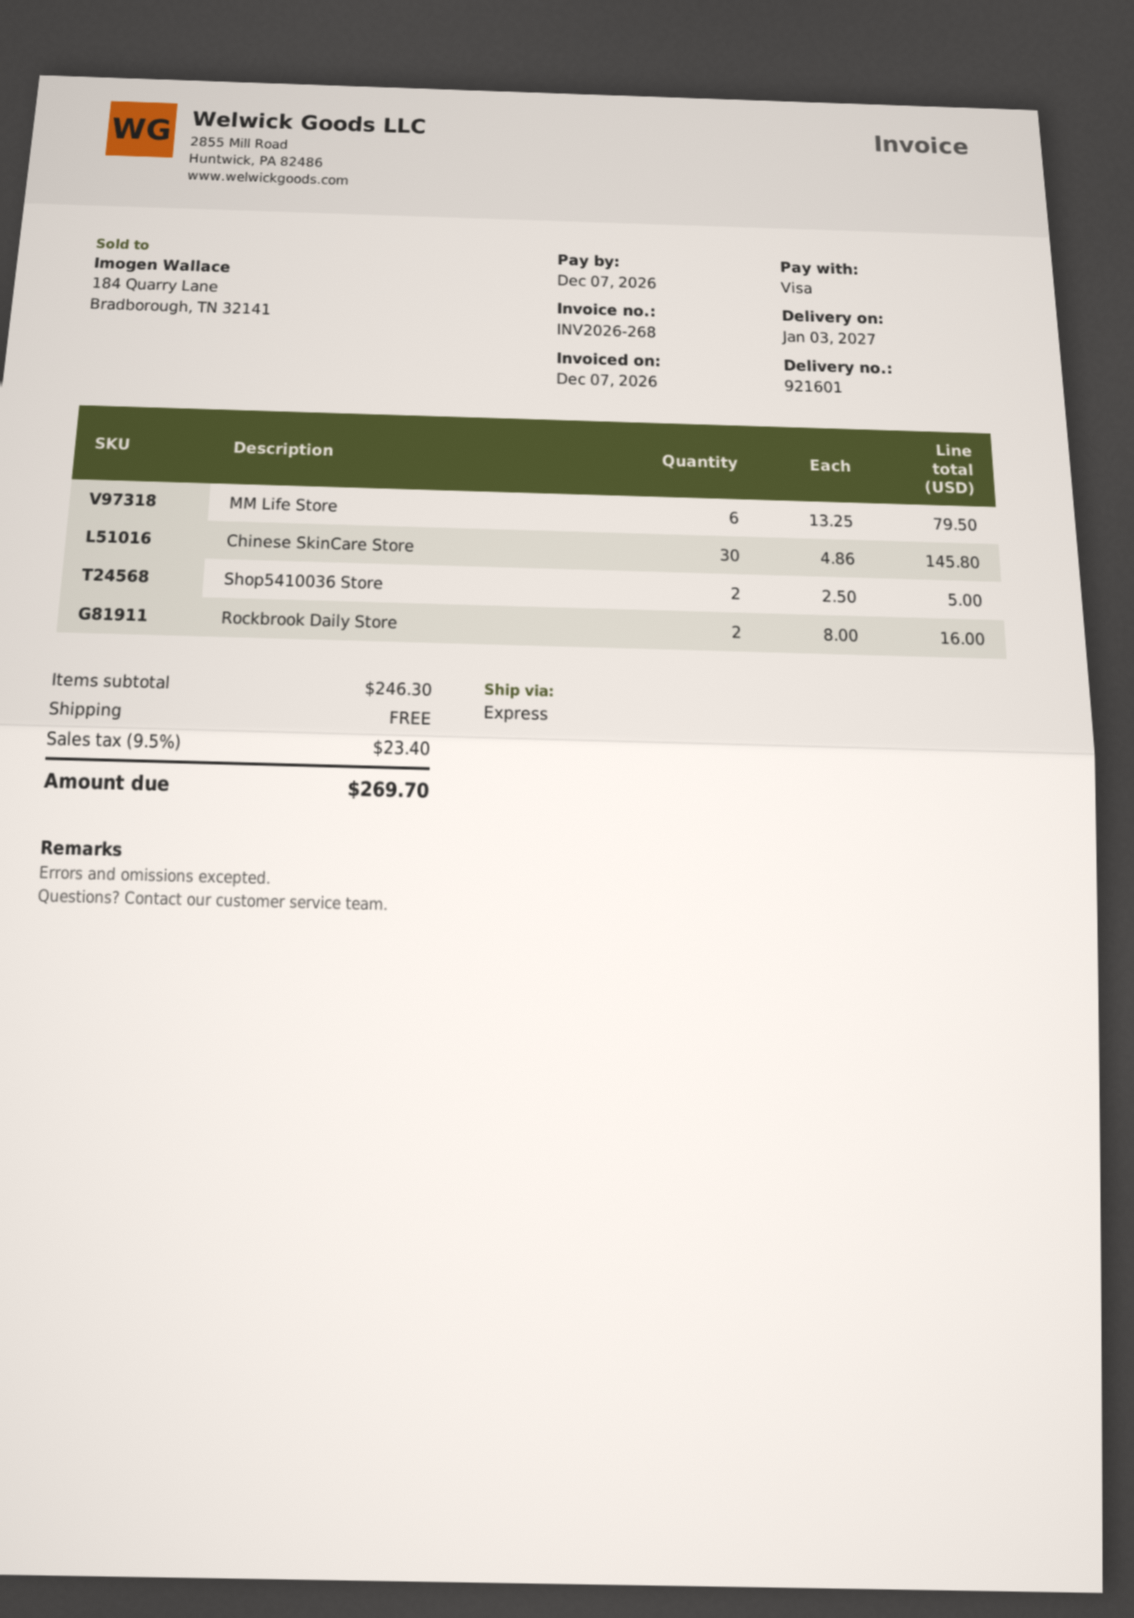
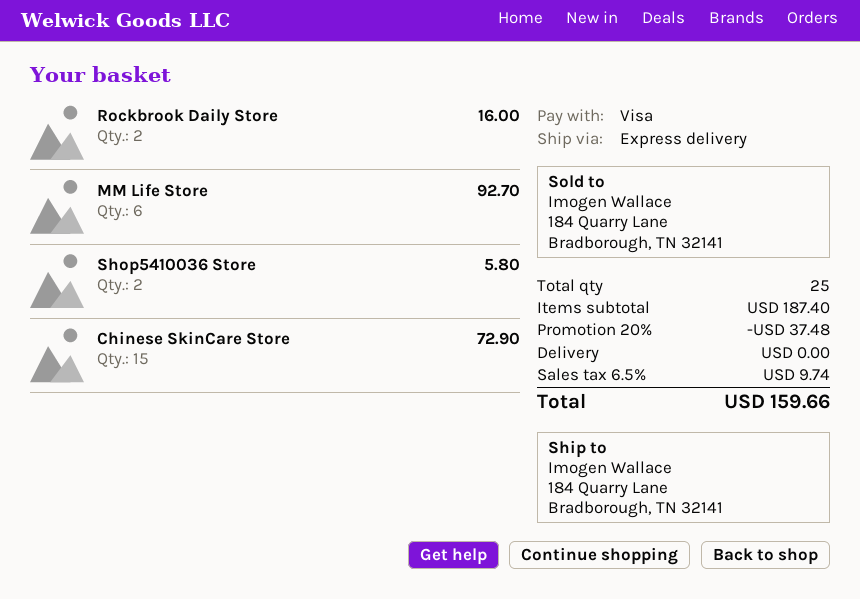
MM Life Store: 6 for 79.50 -> 6 for 92.70
Chinese SkinCare Store: 30 for 145.80 -> 15 for 72.90
Shop5410036 Store: 2 for 5.00 -> 2 for 5.80
subtotal: 246.30 -> 187.40
discount: none -> 20% = 37.48
tax: 9.5% = 23.40 -> 6.5% = 9.74
total: 269.70 -> 159.66

